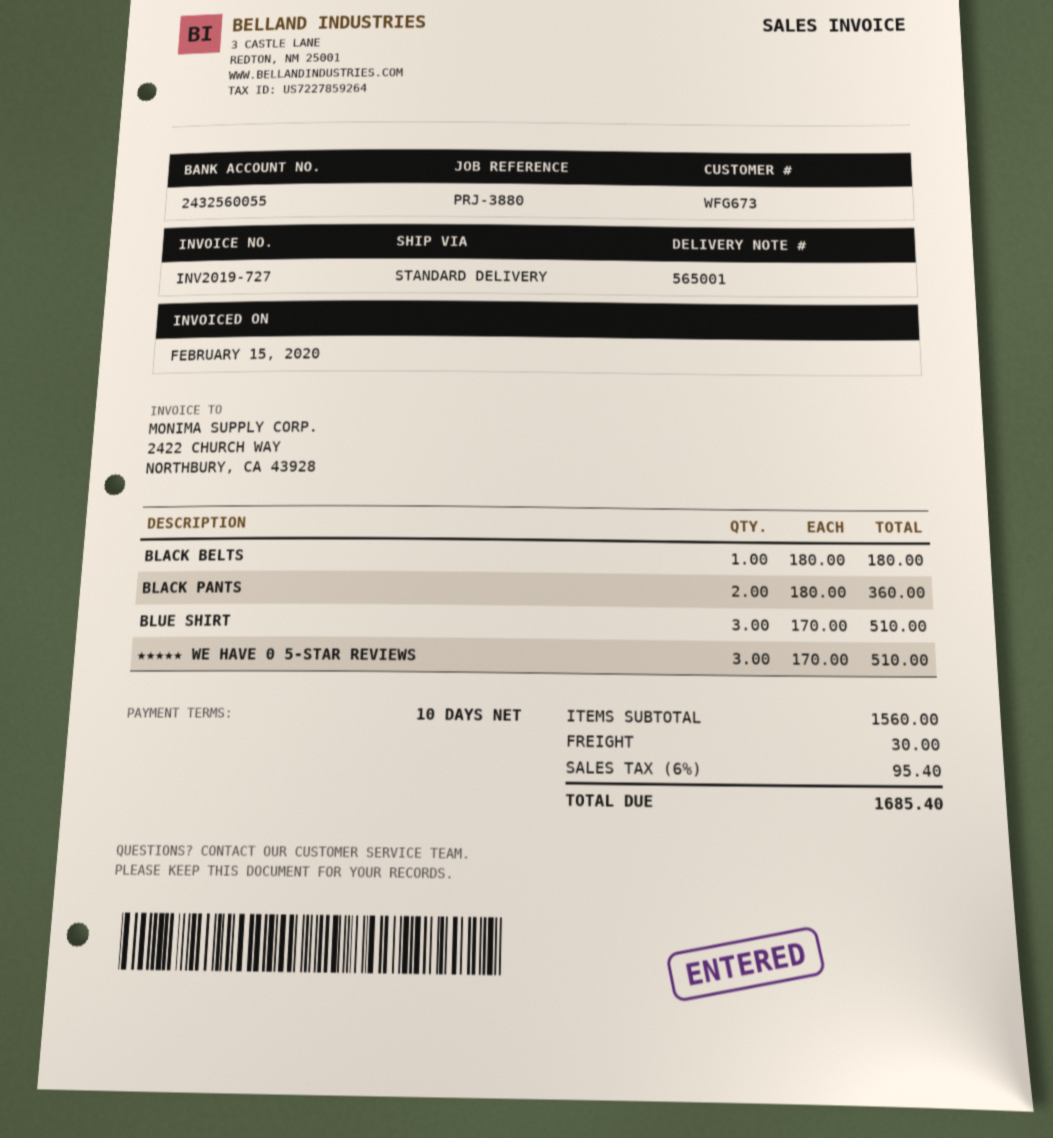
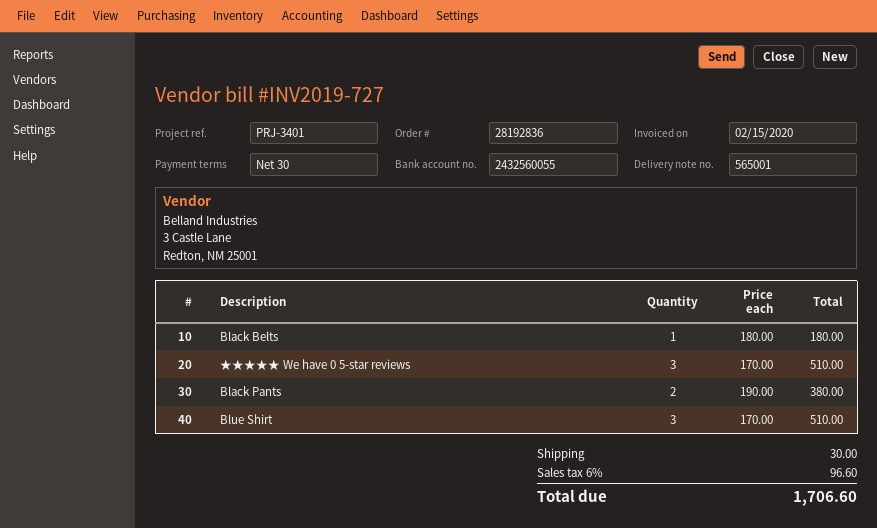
payment terms: 10 days -> 30 days
reference: PRJ-3880 -> PRJ-3401
BLACK PANTS: 2 x 180.00 = 360.00 -> 2 x 190.00 = 380.00
tax: 6% = 95.40 -> 6% = 96.60
total: 1685.40 -> 1706.60

